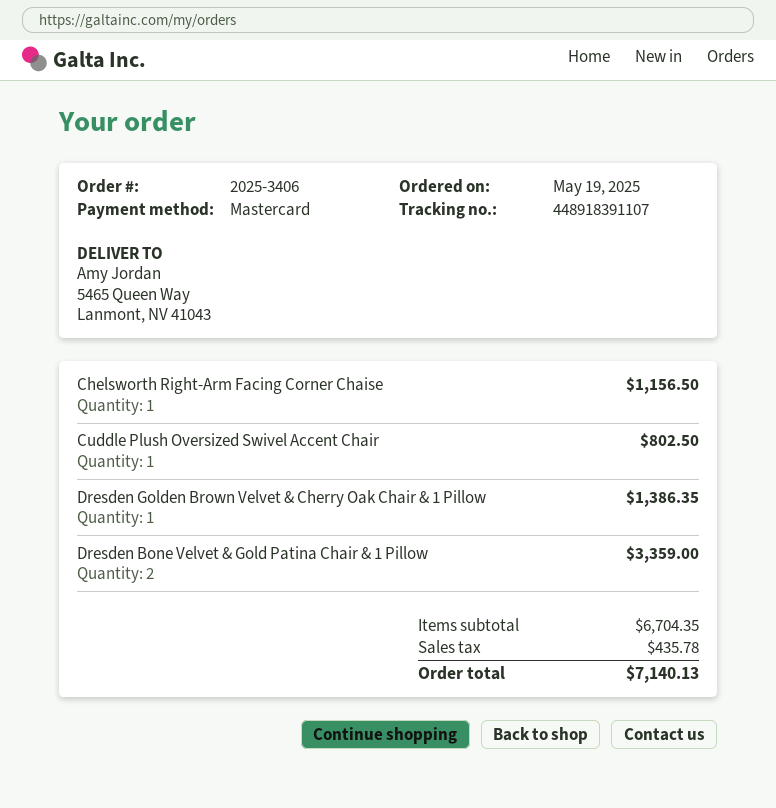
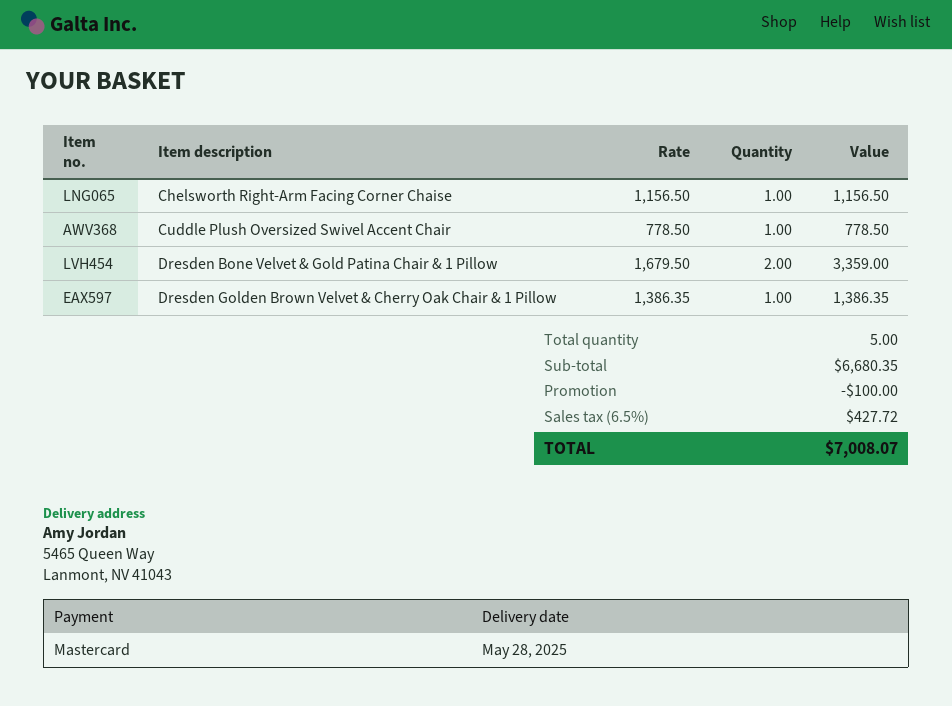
Cuddle Plush Oversized Swivel Accent Chair: 1 for 802.50 -> 1 for 778.50
subtotal: 6704.35 -> 6680.35
discount: none -> 100.00
tax: 435.78 -> 427.72
total: 7140.13 -> 7008.07

